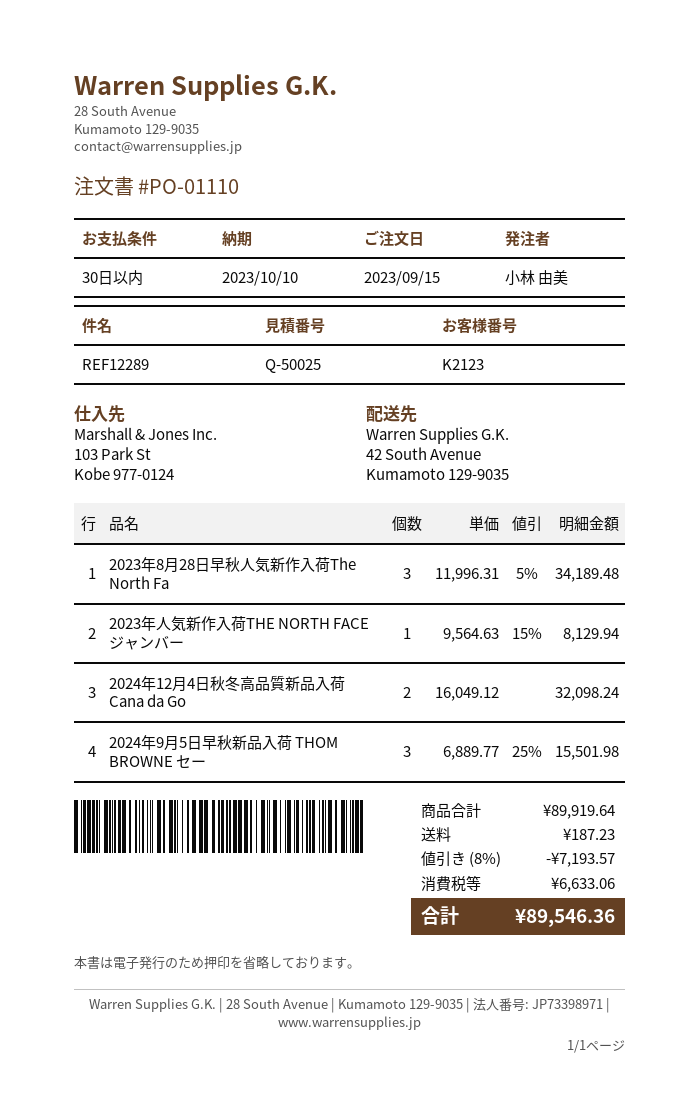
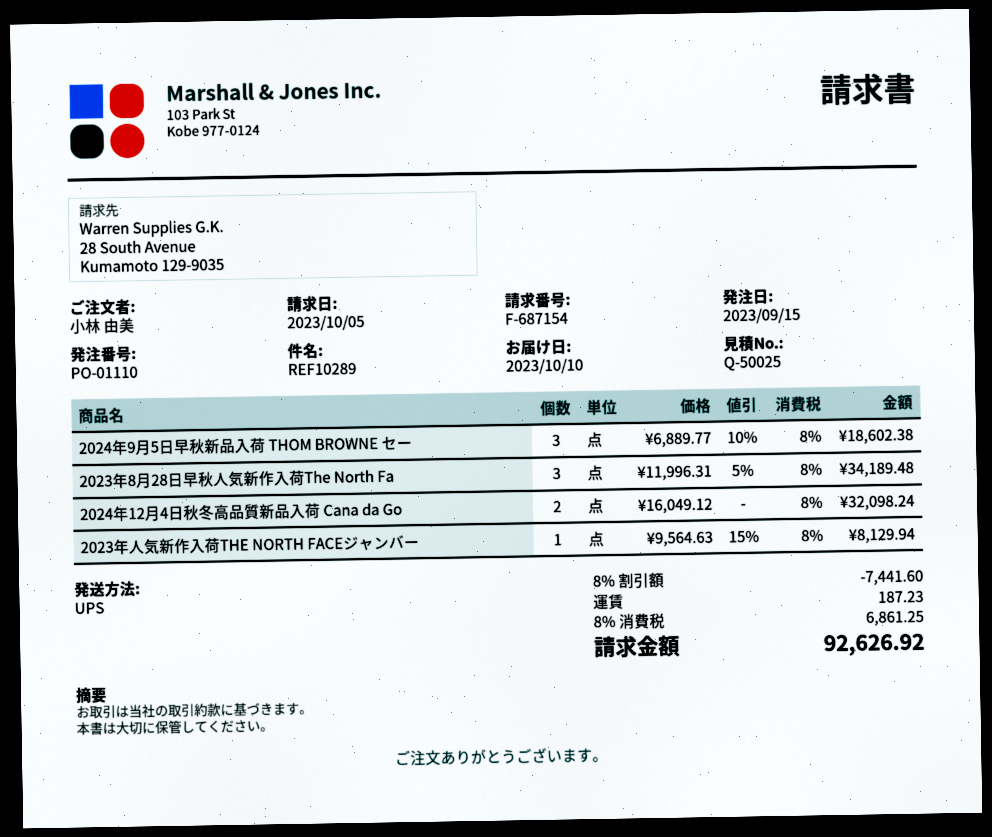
reference: REF12289 -> REF10289
2024年9月5日早秋新品入荷 THOM BROWNE セー: 3 x 6889.77 - 25% = 15501.98 -> 3 x 6889.77 - 10% = 18602.38
discount: 8% = 7193.57 -> 8% = 7441.60
tax: 6633.06 -> 6861.25
total: 89546.36 -> 92626.92

